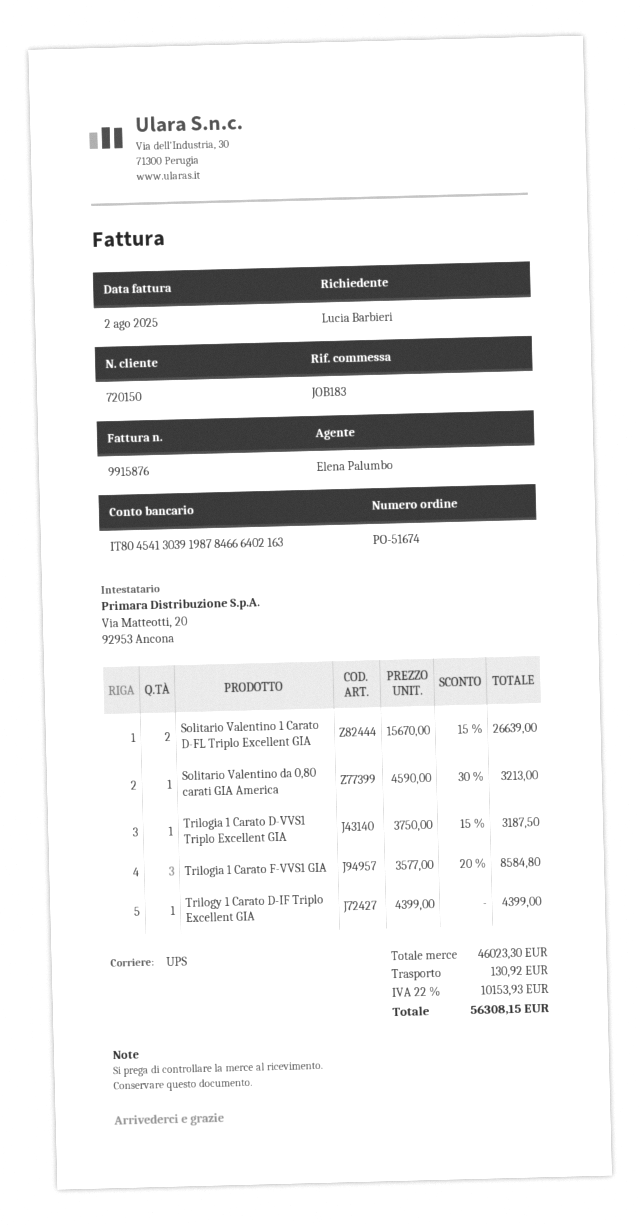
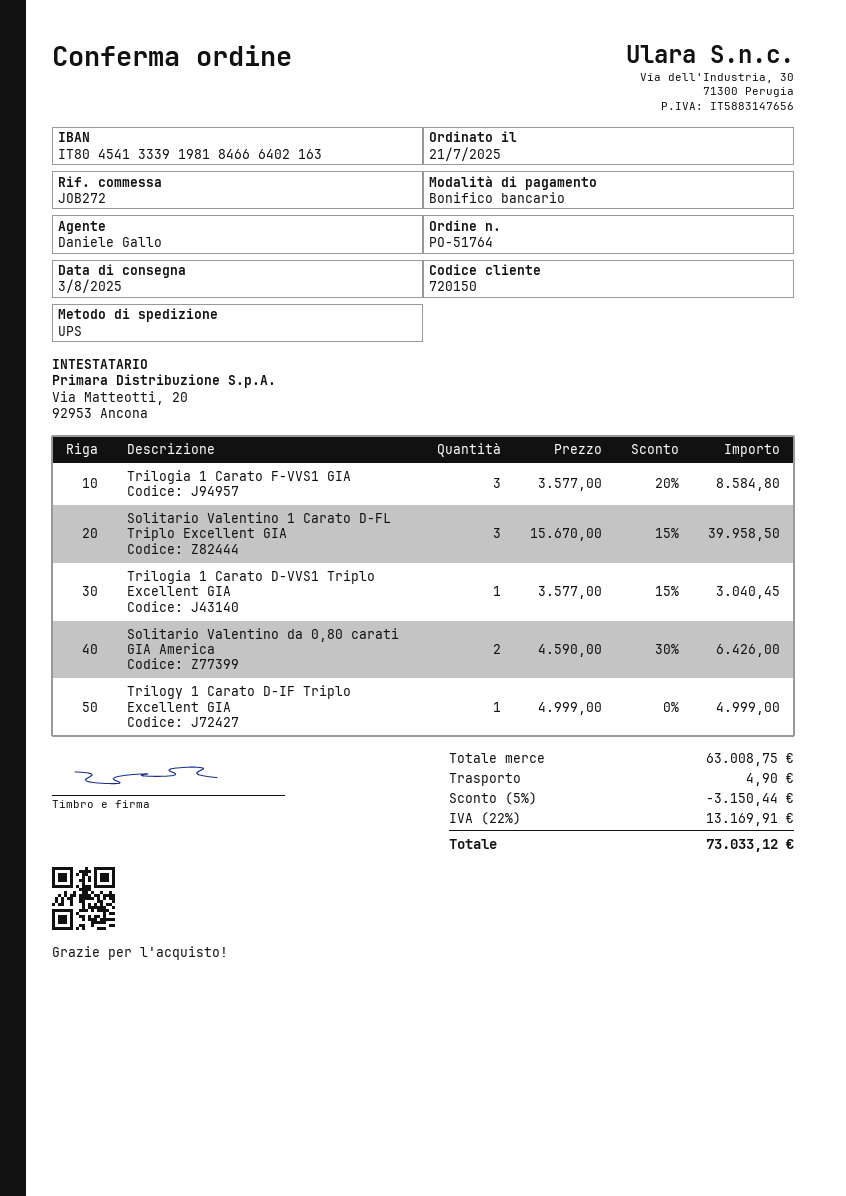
order number: PO-51674 -> PO-51764
reference: JOB183 -> JOB272
sales rep: Elena Palumbo -> Daniele Gallo
bank account: IT8045413039198784666402163 -> IT8045413339198184666402163
Solitario Valentino 1 Carato D-FL Triplo Excellent GIA: 2 x 15670.00 - 15% = 26639.00 -> 3 x 15670.00 - 15% = 39958.50
Solitario Valentino da 0,80 carati GIA America: 1 x 4590.00 - 30% = 3213.00 -> 2 x 4590.00 - 30% = 6426.00
Trilogia 1 Carato D-VVS1 Triplo Excellent GIA: 1 x 3750.00 - 15% = 3187.50 -> 1 x 3577.00 - 15% = 3040.45
Trilogy 1 Carato D-IF Triplo Excellent GIA: 1 x 4399.00 = 4399.00 -> 1 x 4999.00 = 4999.00
subtotal: 46023.30 -> 63008.75
discount: none -> 5% = 3150.44
shipping: 130.92 -> 4.90
tax: 22% = 10153.93 -> 22% = 13169.91
total: 56308.15 -> 73033.12

